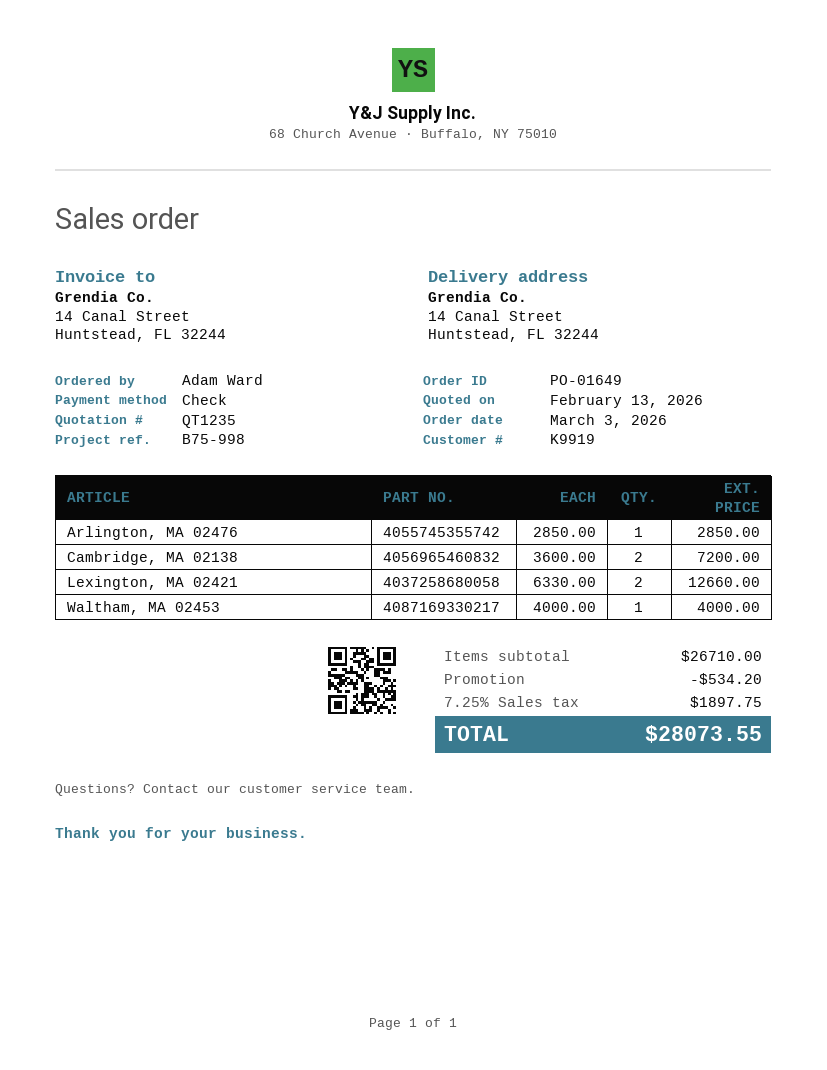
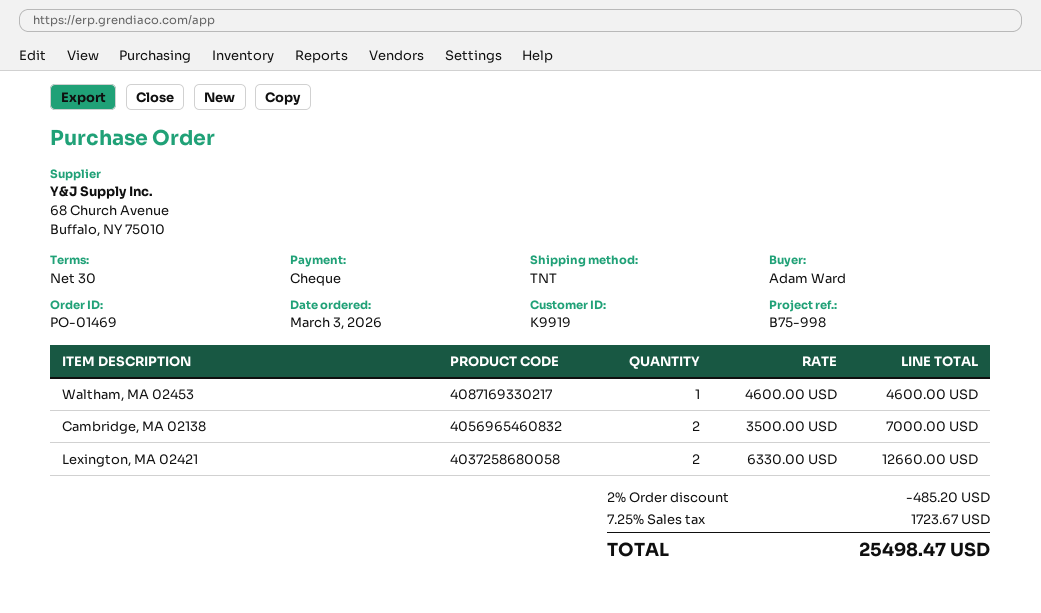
order number: PO-01649 -> PO-01469
Arlington, MA 02476: 1 x 2850.00 = 2850.00 -> none
Cambridge, MA 02138: 2 x 3600.00 = 7200.00 -> 2 x 3500.00 = 7000.00
Waltham, MA 02453: 1 x 4000.00 = 4000.00 -> 1 x 4600.00 = 4600.00
discount: 534.20 -> 485.20
tax: 7.25% = 1897.75 -> 7.25% = 1723.67
total: 28073.55 -> 25498.47

